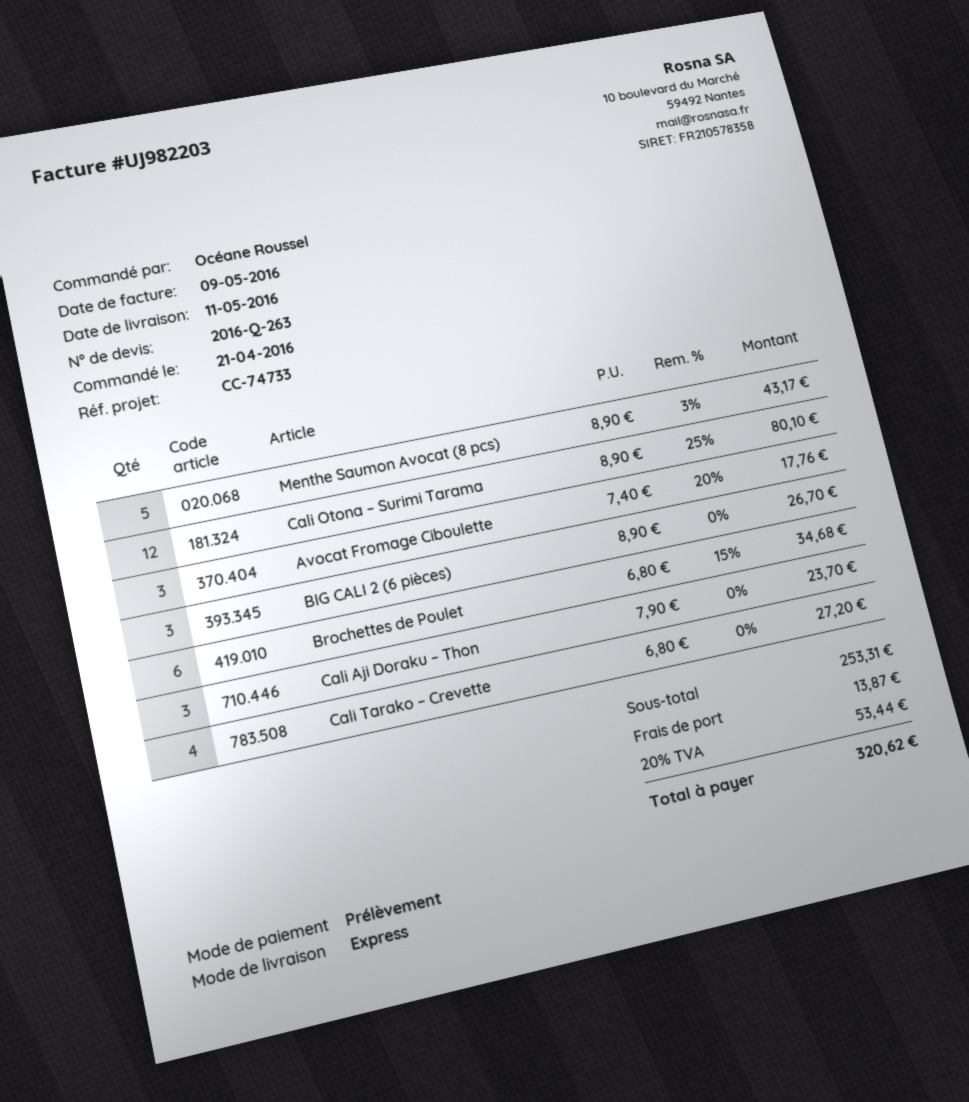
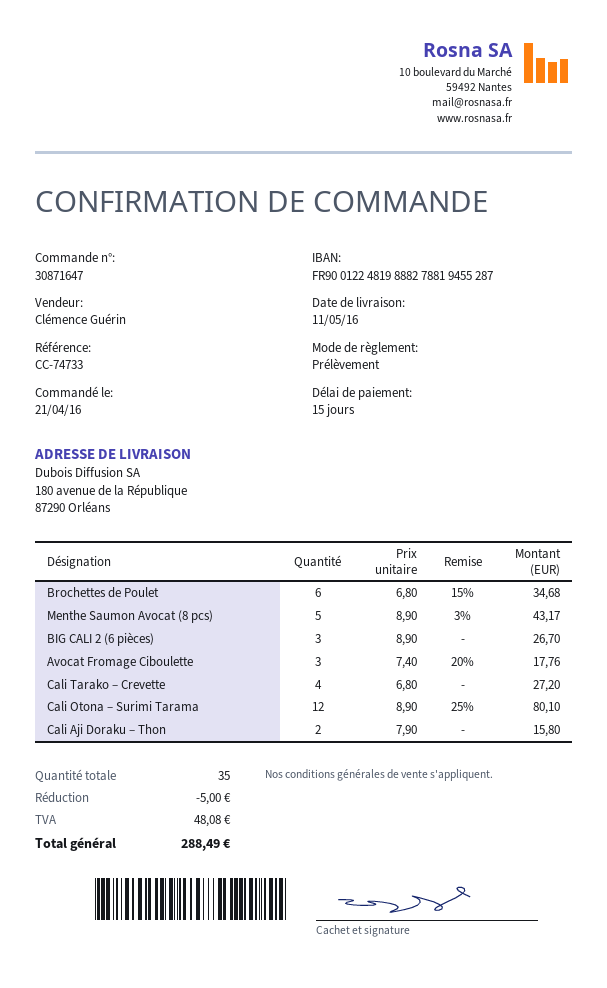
Cali Aji Doraku – Thon: 3 x 7.90 = 23.70 -> 2 x 7.90 = 15.80
discount: none -> 5.00
shipping: 13.87 -> none
tax: 53.44 -> 48.08
total: 320.62 -> 288.49

